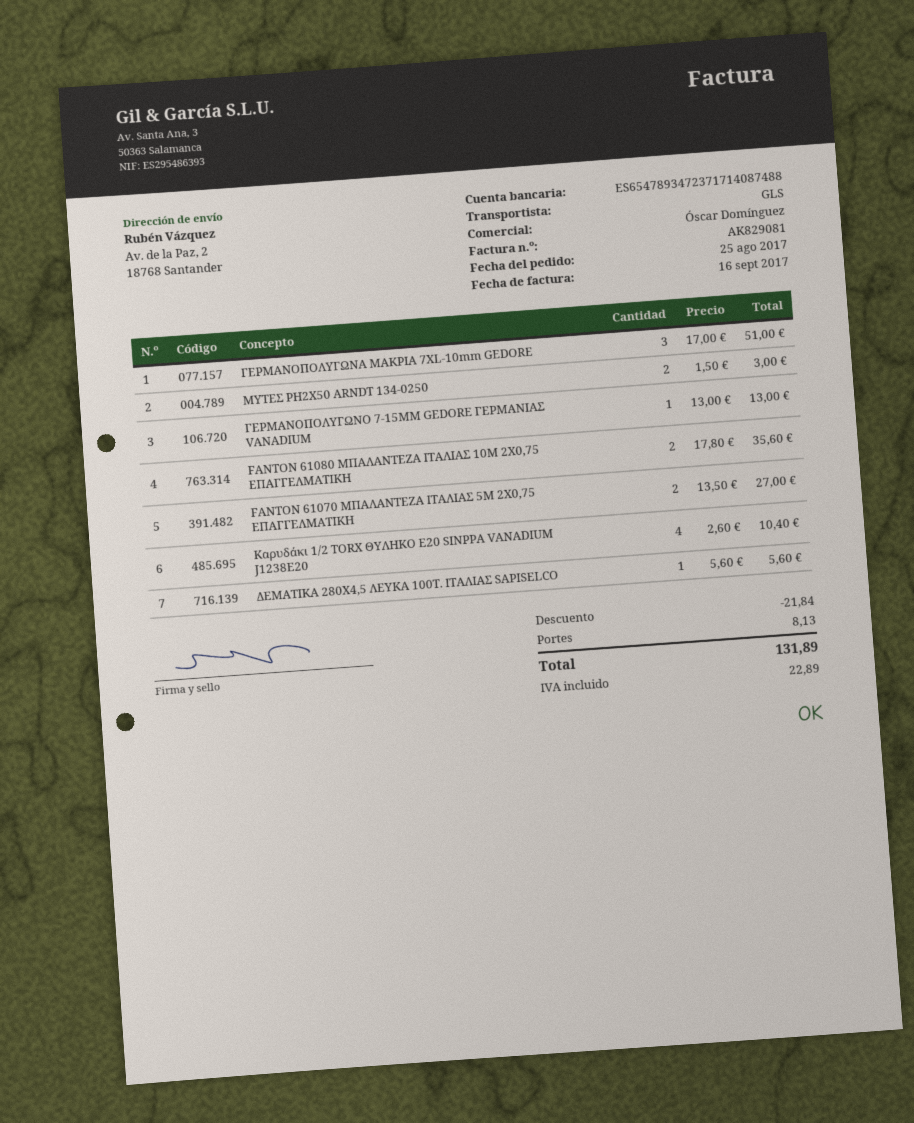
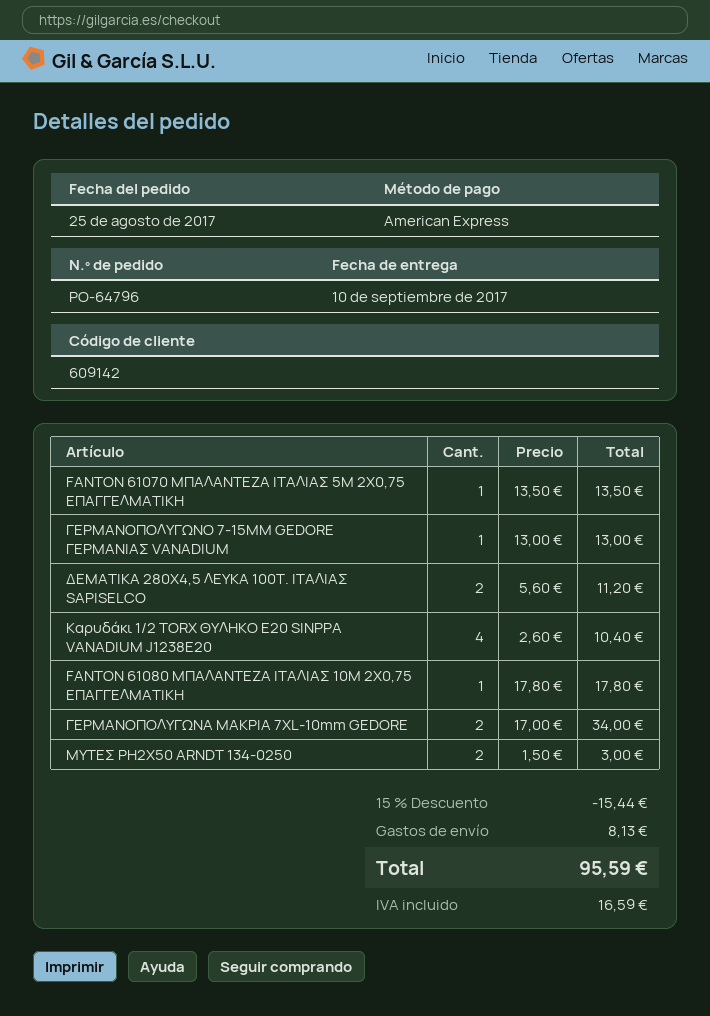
ΓΕΡΜΑΝΟΠΟΛΥΓΩΝΑ ΜΑΚΡΙΑ 7XL-10mm GEDORE: 3 x 17.00 = 51.00 -> 2 x 17.00 = 34.00
FANTON 61080 ΜΠΑΛΑΝΤΕΖΑ ΙΤΑΛΙΑΣ 10Μ 2X0,75 ΕΠΑΓΓΕΛΜΑΤΙΚΗ: 2 x 17.80 = 35.60 -> 1 x 17.80 = 17.80
FANTON 61070 ΜΠΑΛΑΝΤΕΖΑ ΙΤΑΛΙΑΣ 5Μ 2X0,75 ΕΠΑΓΓΕΛΜΑΤΙΚΗ: 2 x 13.50 = 27.00 -> 1 x 13.50 = 13.50
ΔΕΜΑΤΙΚΑ 280Χ4,5 ΛΕΥΚΑ 100Τ. ΙΤΑΛΙΑΣ SAPISELCO: 1 x 5.60 = 5.60 -> 2 x 5.60 = 11.20
discount: 21.84 -> 15.44
tax: 22.89 -> 16.59
total: 131.89 -> 95.59

